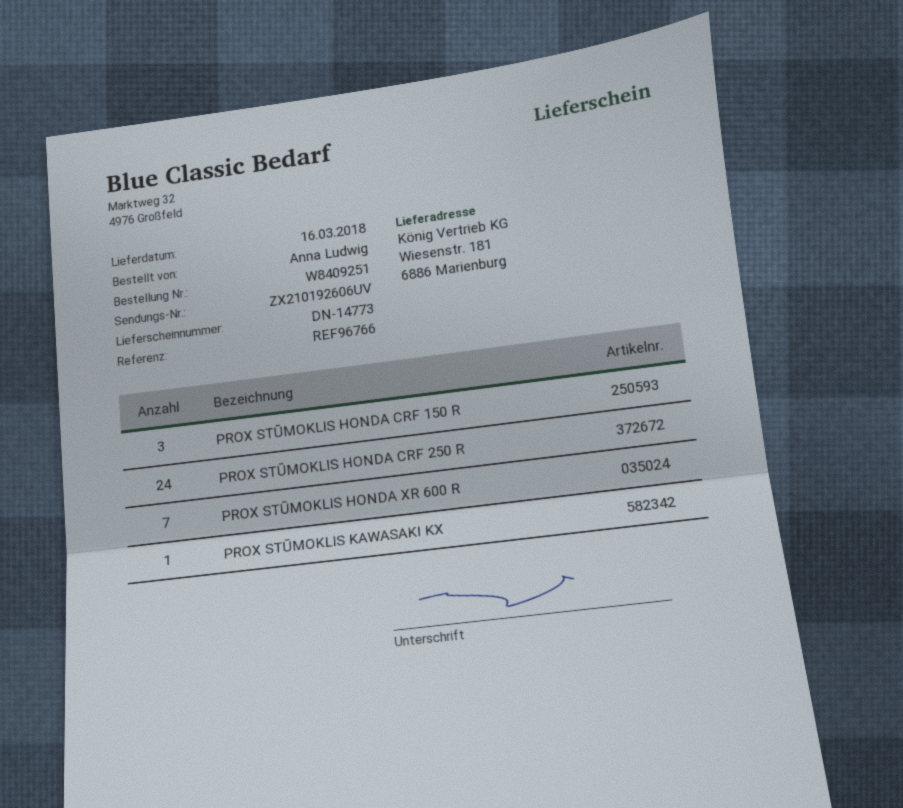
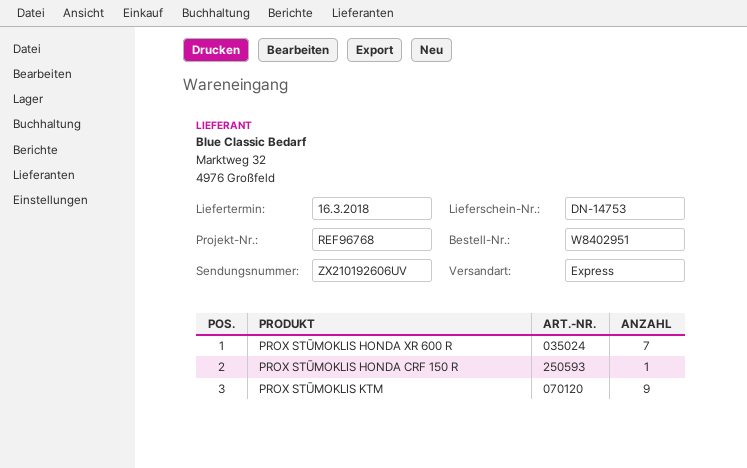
order number: W8409251 -> W8402951
delivery note number: DN-14773 -> DN-14753
reference: REF96766 -> REF96768
PROX STŪMOKLIS HONDA CRF 150 R: 3 -> 1
PROX STŪMOKLIS HONDA CRF 250 R: 24 -> none
PROX STŪMOKLIS KAWASAKI KX: 1 -> none
PROX STŪMOKLIS KTM: none -> 9

